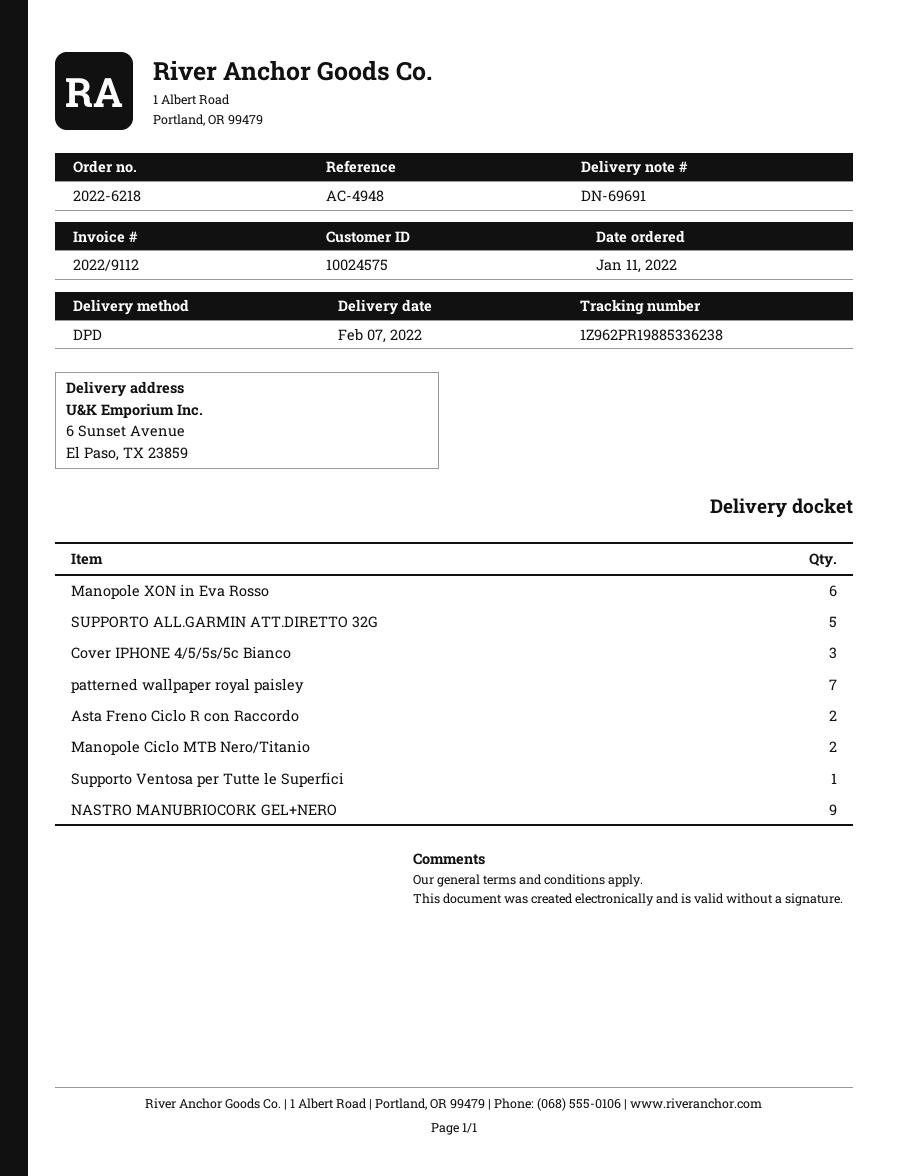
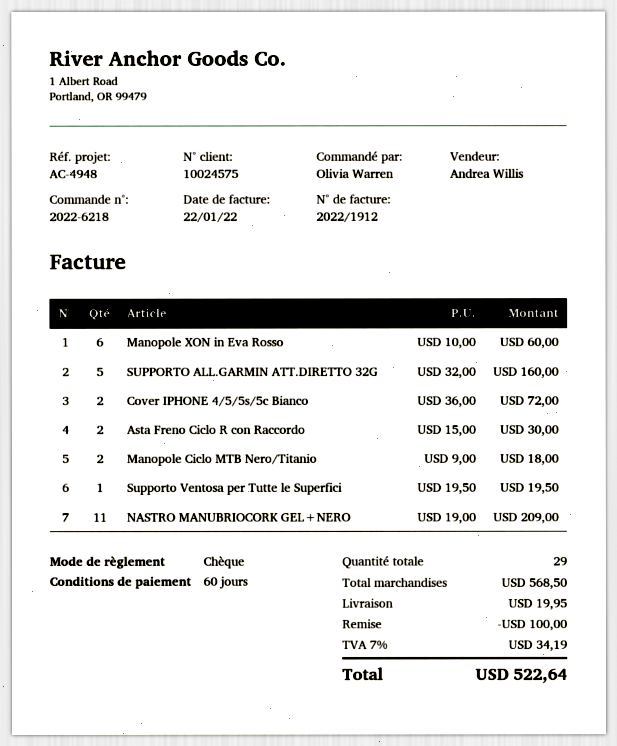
invoice number: 2022/9112 -> 2022/1912
Cover IPHONE 4/5/5s/5c Bianco: 3 -> 2
patterned wallpaper royal paisley: 7 -> none
NASTRO MANUBRIOCORK GEL+NERO: 9 -> 11

